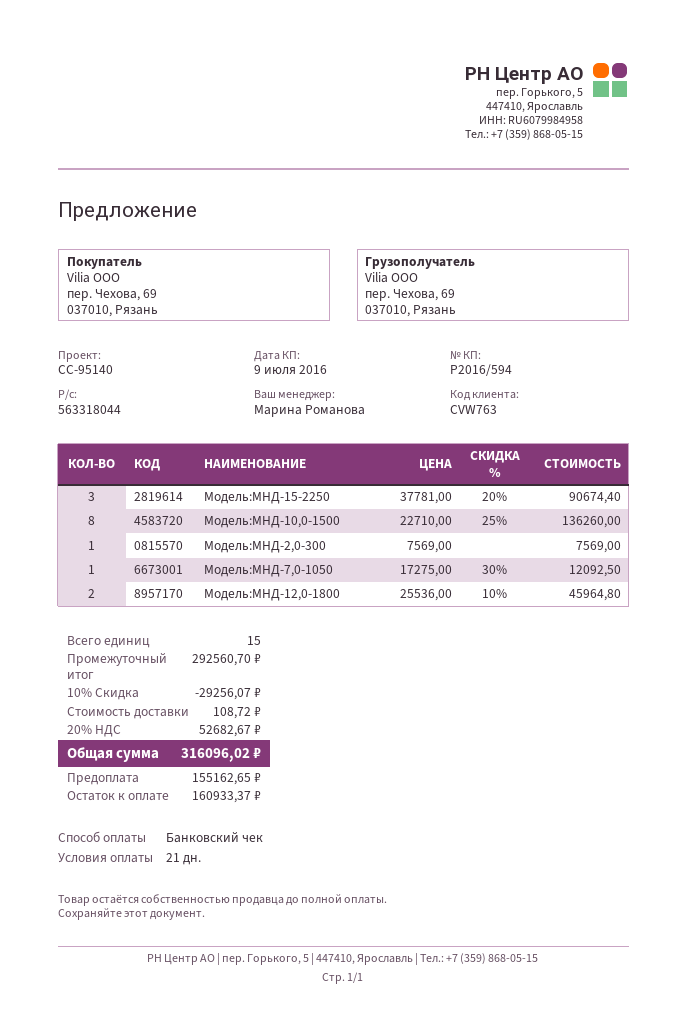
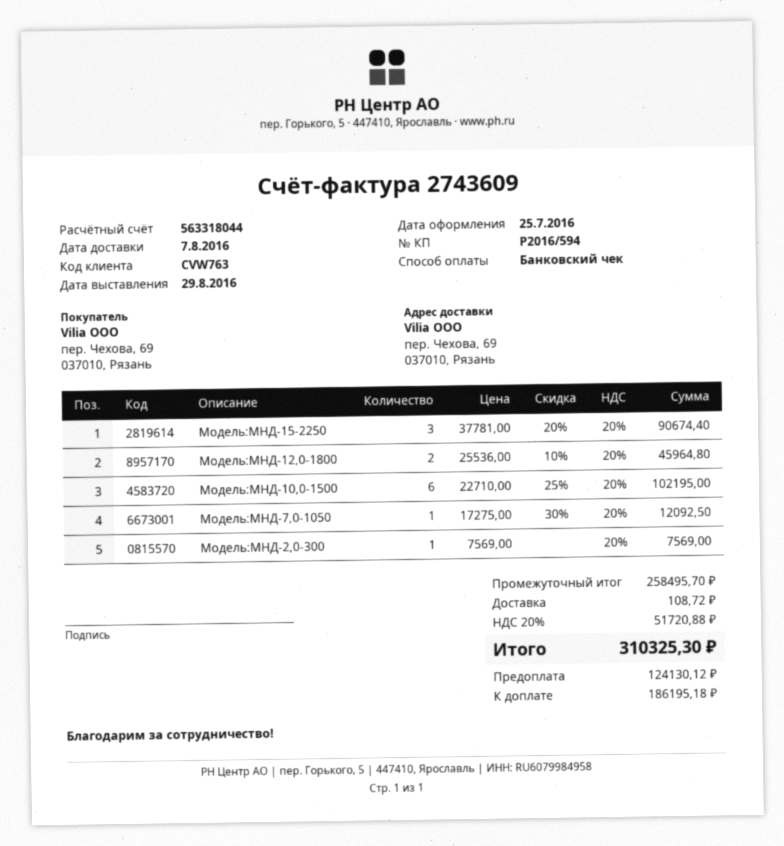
Модель:МНД-10,0-1500: 8 x 22710.00 - 25% = 136260.00 -> 6 x 22710.00 - 25% = 102195.00
subtotal: 292560.70 -> 258495.70
discount: 10% = 29256.07 -> none
tax: 20% = 52682.67 -> 20% = 51720.88
total: 316096.02 -> 310325.30
deposit: 155162.65 -> 124130.12
balance: 160933.37 -> 186195.18

